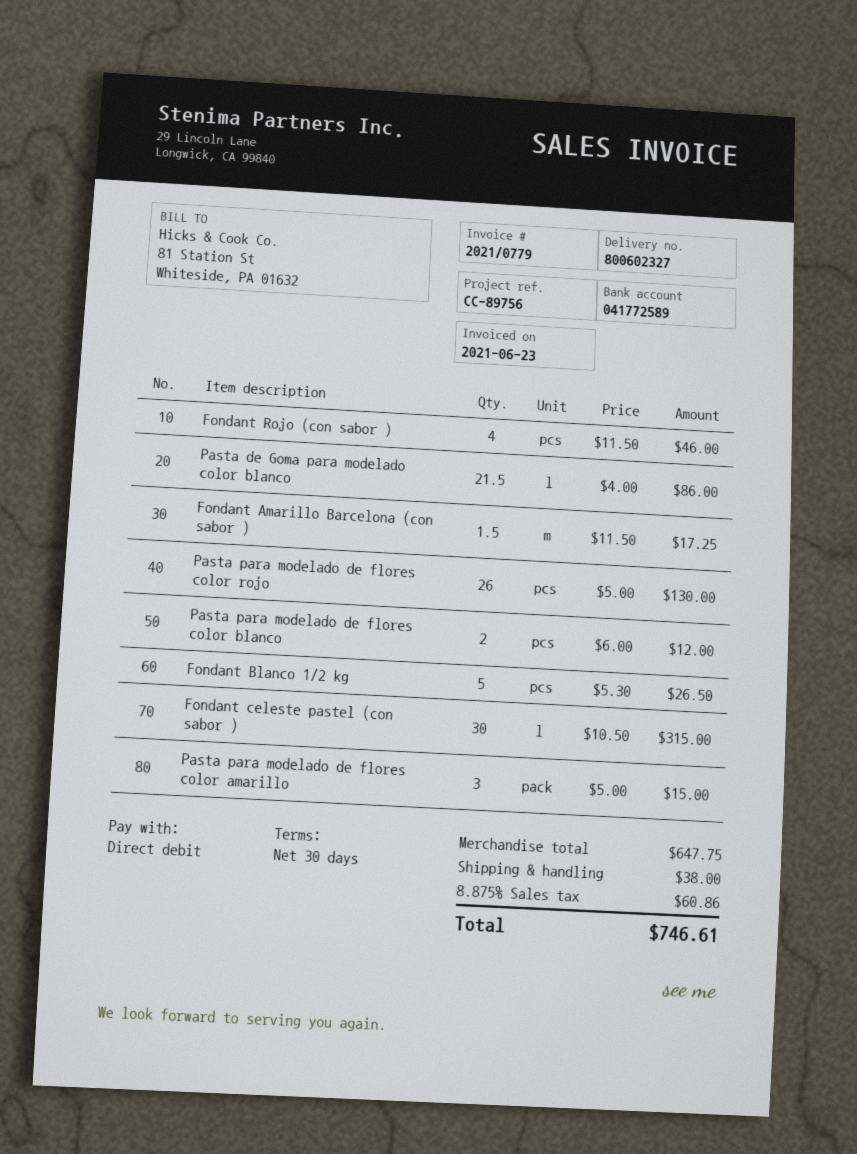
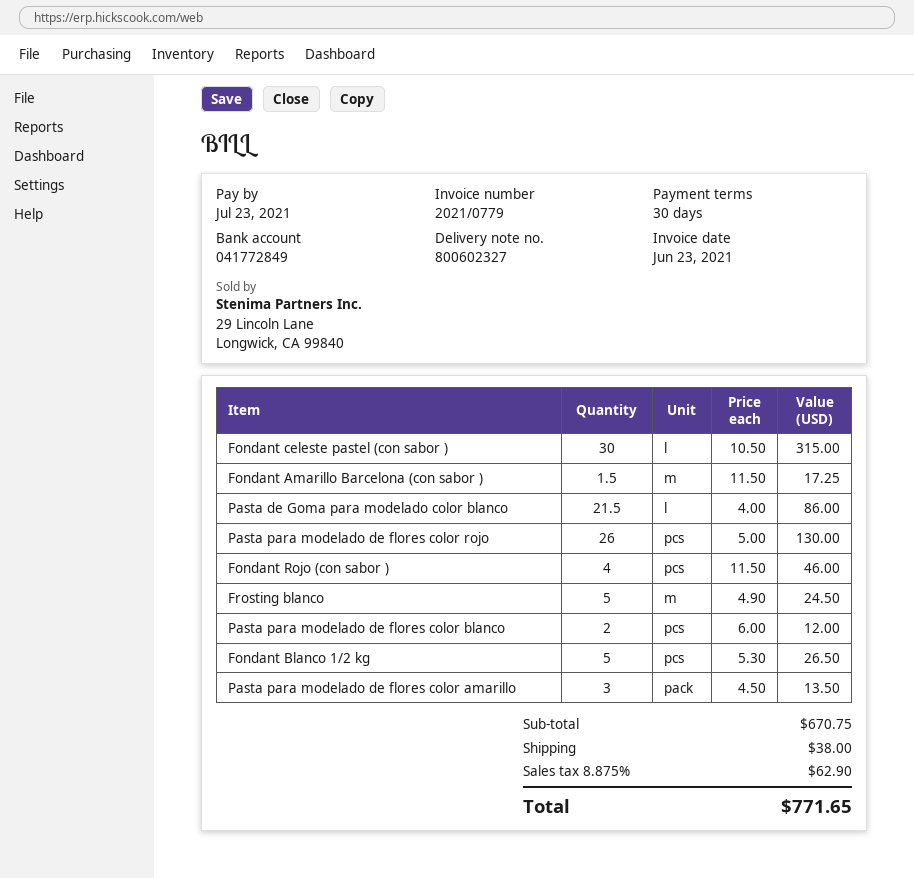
bank account: 041772589 -> 041772849
Pasta para modelado de flores color amarillo: 3 x 5.00 = 15.00 -> 3 x 4.50 = 13.50
Frosting blanco: none -> 5 x 4.90 = 24.50
subtotal: 647.75 -> 670.75
tax: 8.875% = 60.86 -> 8.875% = 62.90
total: 746.61 -> 771.65

